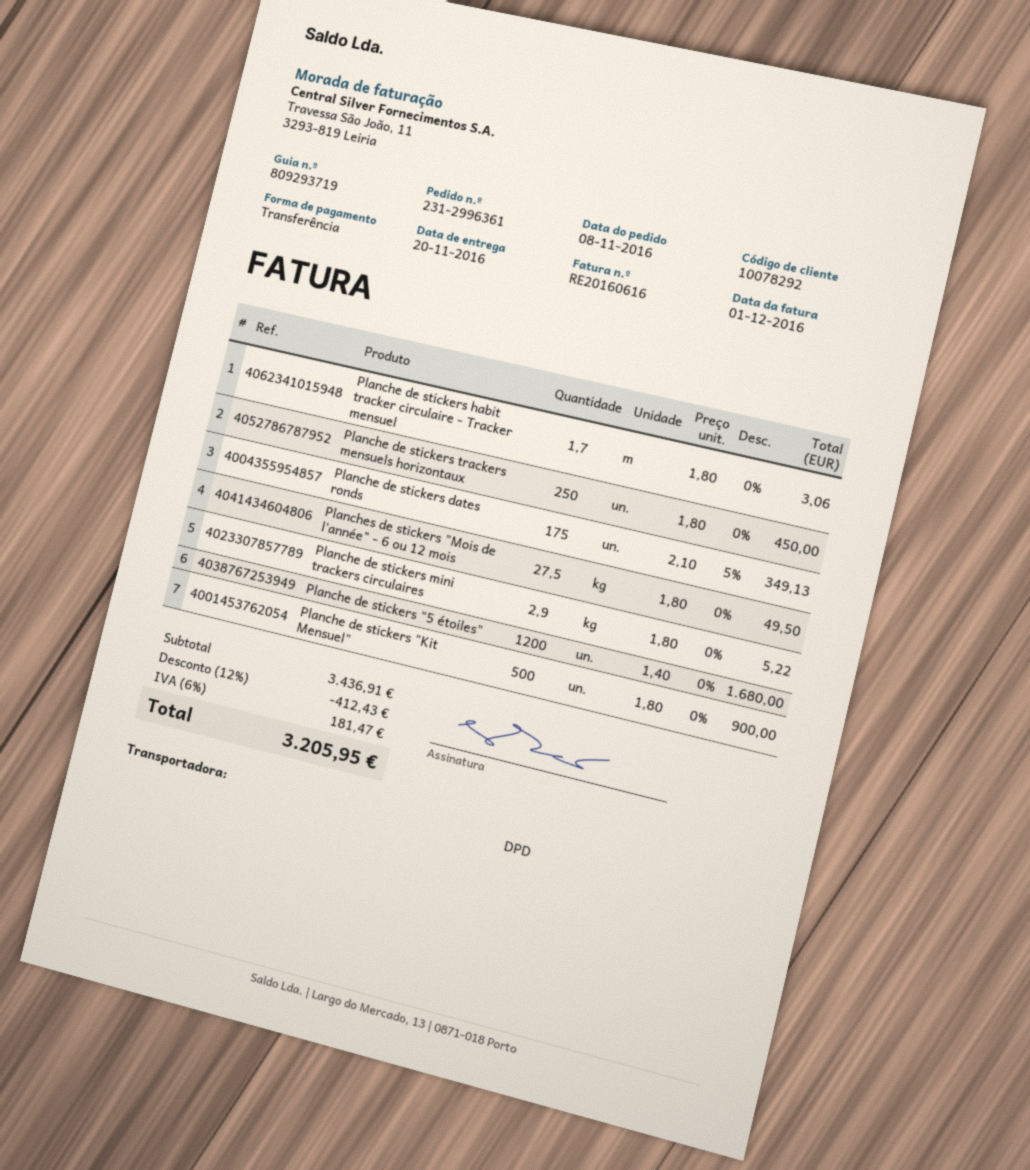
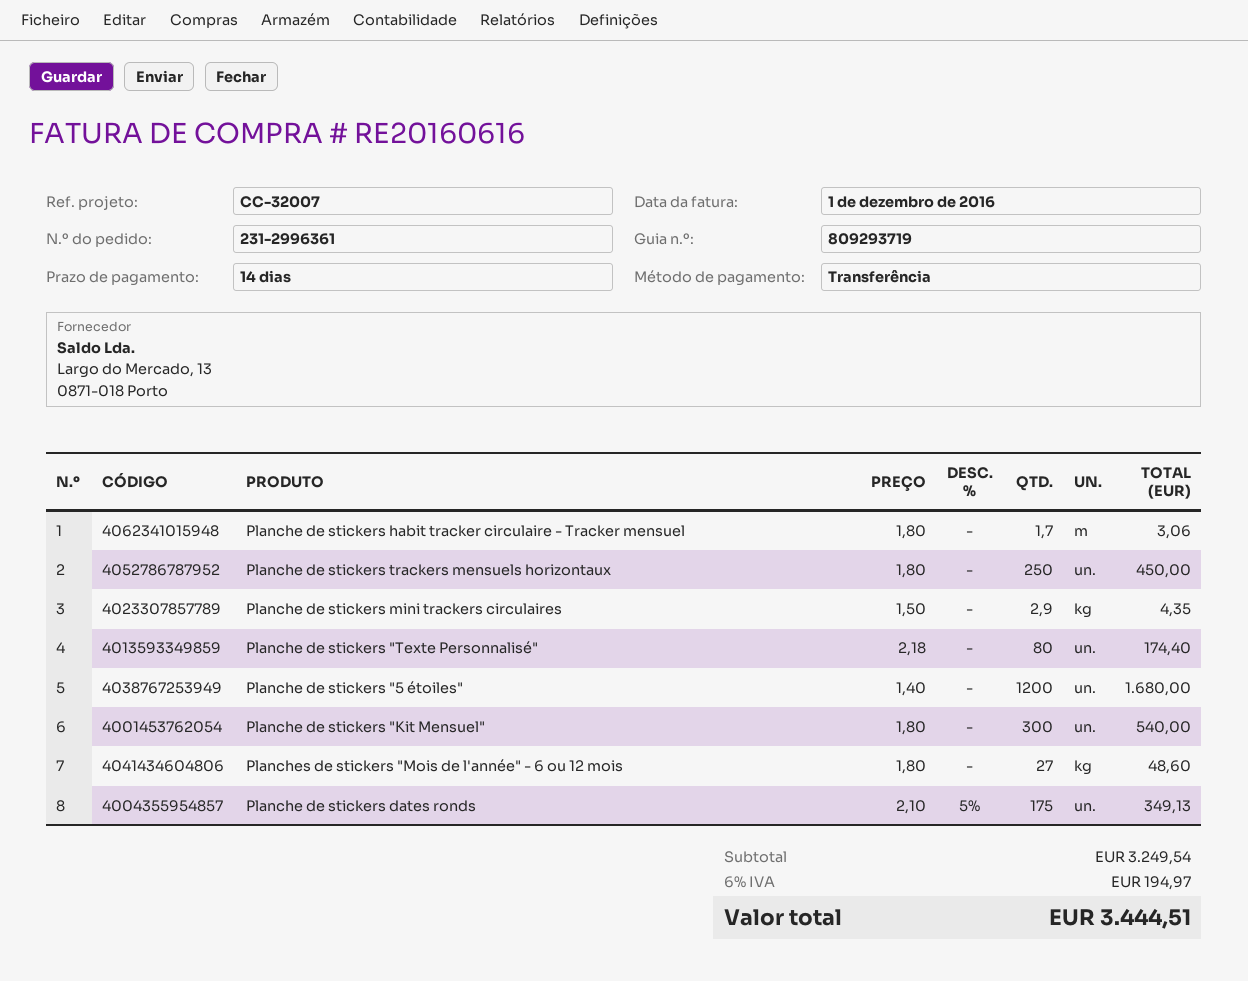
Planches de stickers "Mois de l'année" - 6 ou 12 mois: 27.5 x 1.80 = 49.50 -> 27 x 1.80 = 48.60
Planche de stickers mini trackers circulaires: 2.9 x 1.80 = 5.22 -> 2.9 x 1.50 = 4.35
Planche de stickers "Kit Mensuel": 500 x 1.80 = 900.00 -> 300 x 1.80 = 540.00
Planche de stickers "Texte Personnalisé": none -> 80 x 2.18 = 174.40
subtotal: 3436.91 -> 3249.54
discount: 12% = 412.43 -> none
tax: 6% = 181.47 -> 6% = 194.97
total: 3205.95 -> 3444.51

